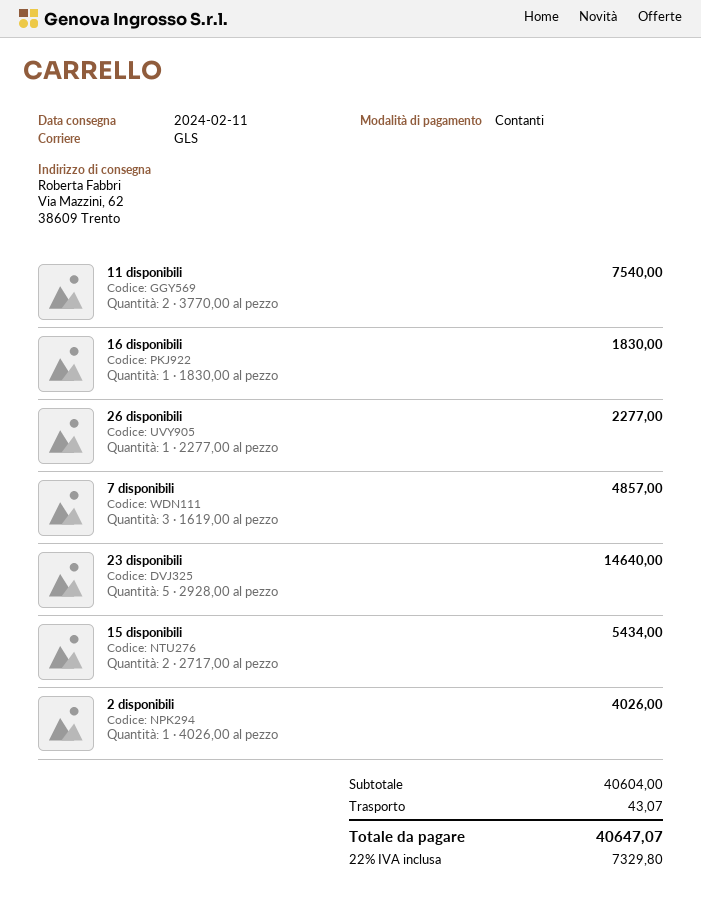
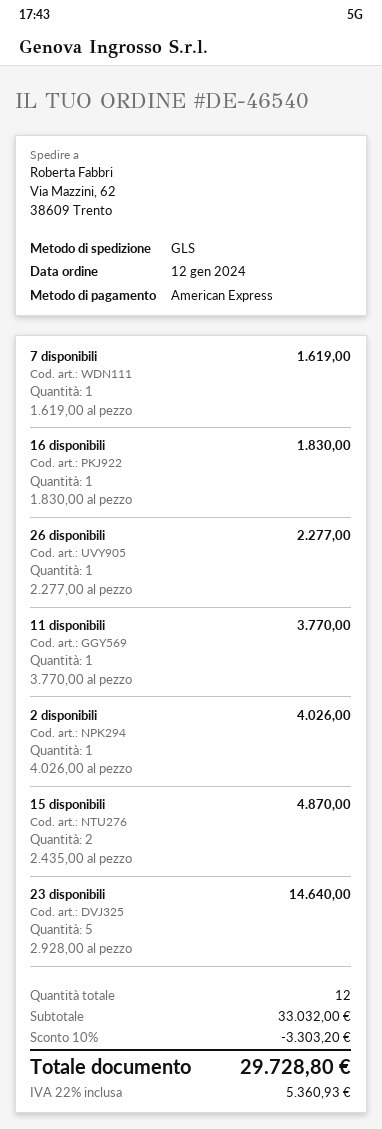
payment method: cash -> American Express
11 disponibili: 2 x 3770.00 = 7540.00 -> 1 x 3770.00 = 3770.00
7 disponibili: 3 x 1619.00 = 4857.00 -> 1 x 1619.00 = 1619.00
15 disponibili: 2 x 2717.00 = 5434.00 -> 2 x 2435.00 = 4870.00
subtotal: 40604.00 -> 33032.00
discount: none -> 10% = 3303.20
shipping: 43.07 -> none
tax: 22% = 7329.80 -> 22% = 5360.93
total: 40647.07 -> 29728.80

